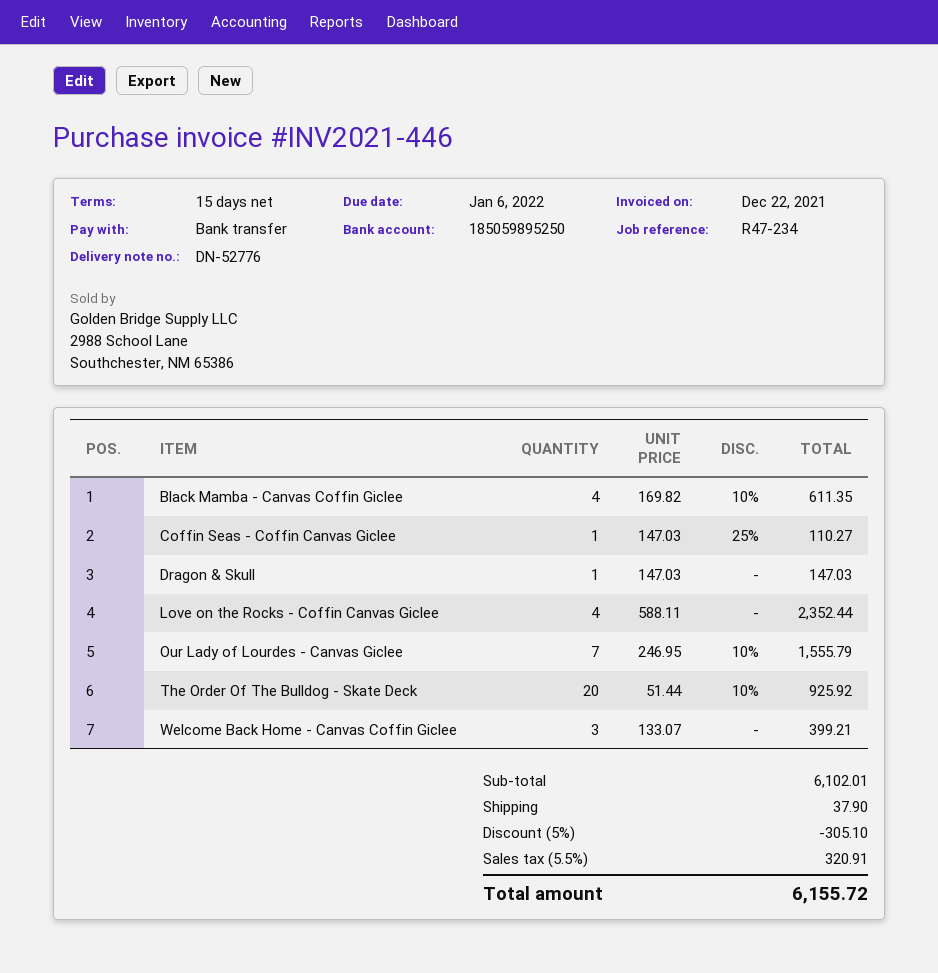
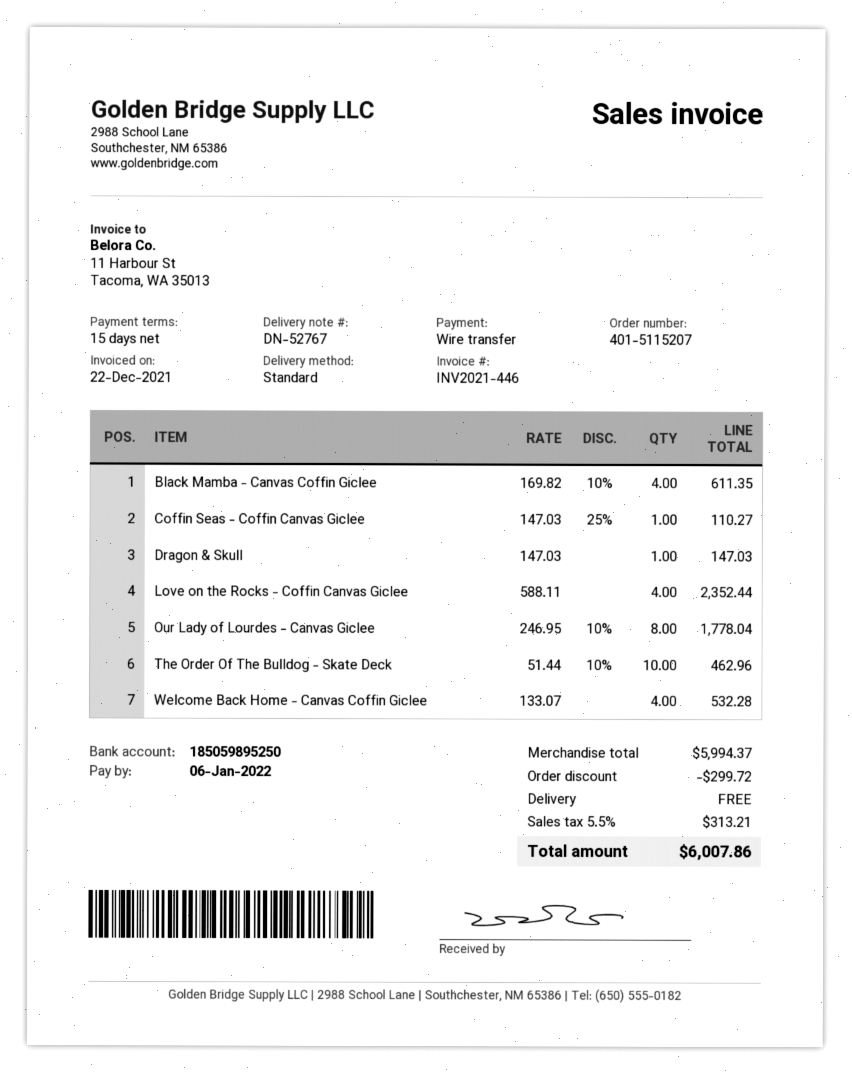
delivery note number: DN-52776 -> DN-52767
Our Lady of Lourdes - Canvas Giclee: 7 x 246.95 - 10% = 1555.79 -> 8 x 246.95 - 10% = 1778.04
The Order Of The Bulldog - Skate Deck: 20 x 51.44 - 10% = 925.92 -> 10 x 51.44 - 10% = 462.96
Welcome Back Home - Canvas Coffin Giclee: 3 x 133.07 = 399.21 -> 4 x 133.07 = 532.28
subtotal: 6102.01 -> 5994.37
discount: 305.10 -> 299.72
shipping: 37.90 -> 0.00
tax: 5.5% = 320.91 -> 5.5% = 313.21
total: 6155.72 -> 6007.86

